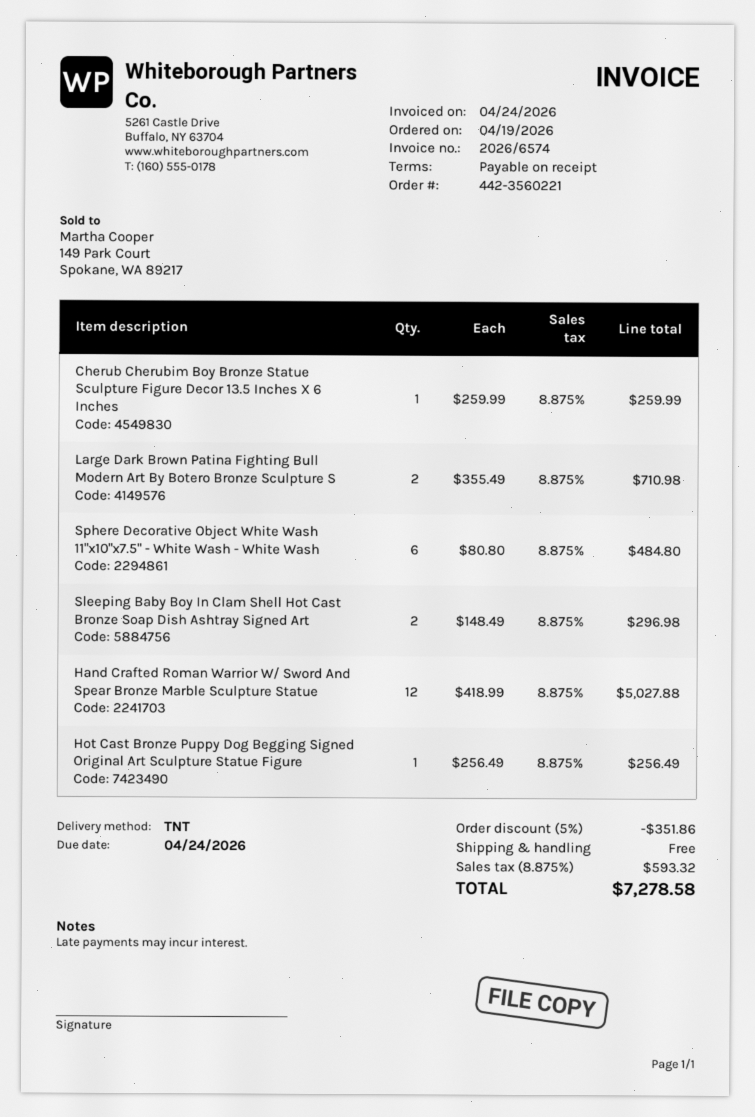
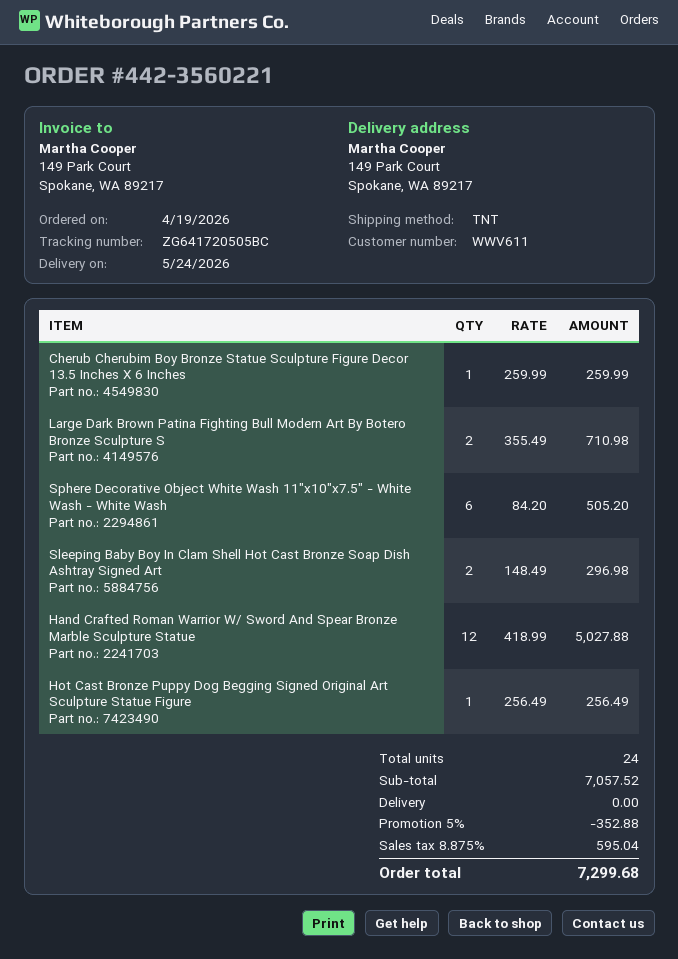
Sphere Decorative Object White Wash 11"x10"x7.5" - White Wash - White Wash: 6 x 80.80 = 484.80 -> 6 x 84.20 = 505.20
discount: 5% = 351.86 -> 5% = 352.88
tax: 8.875% = 593.32 -> 8.875% = 595.04
total: 7278.58 -> 7299.68

